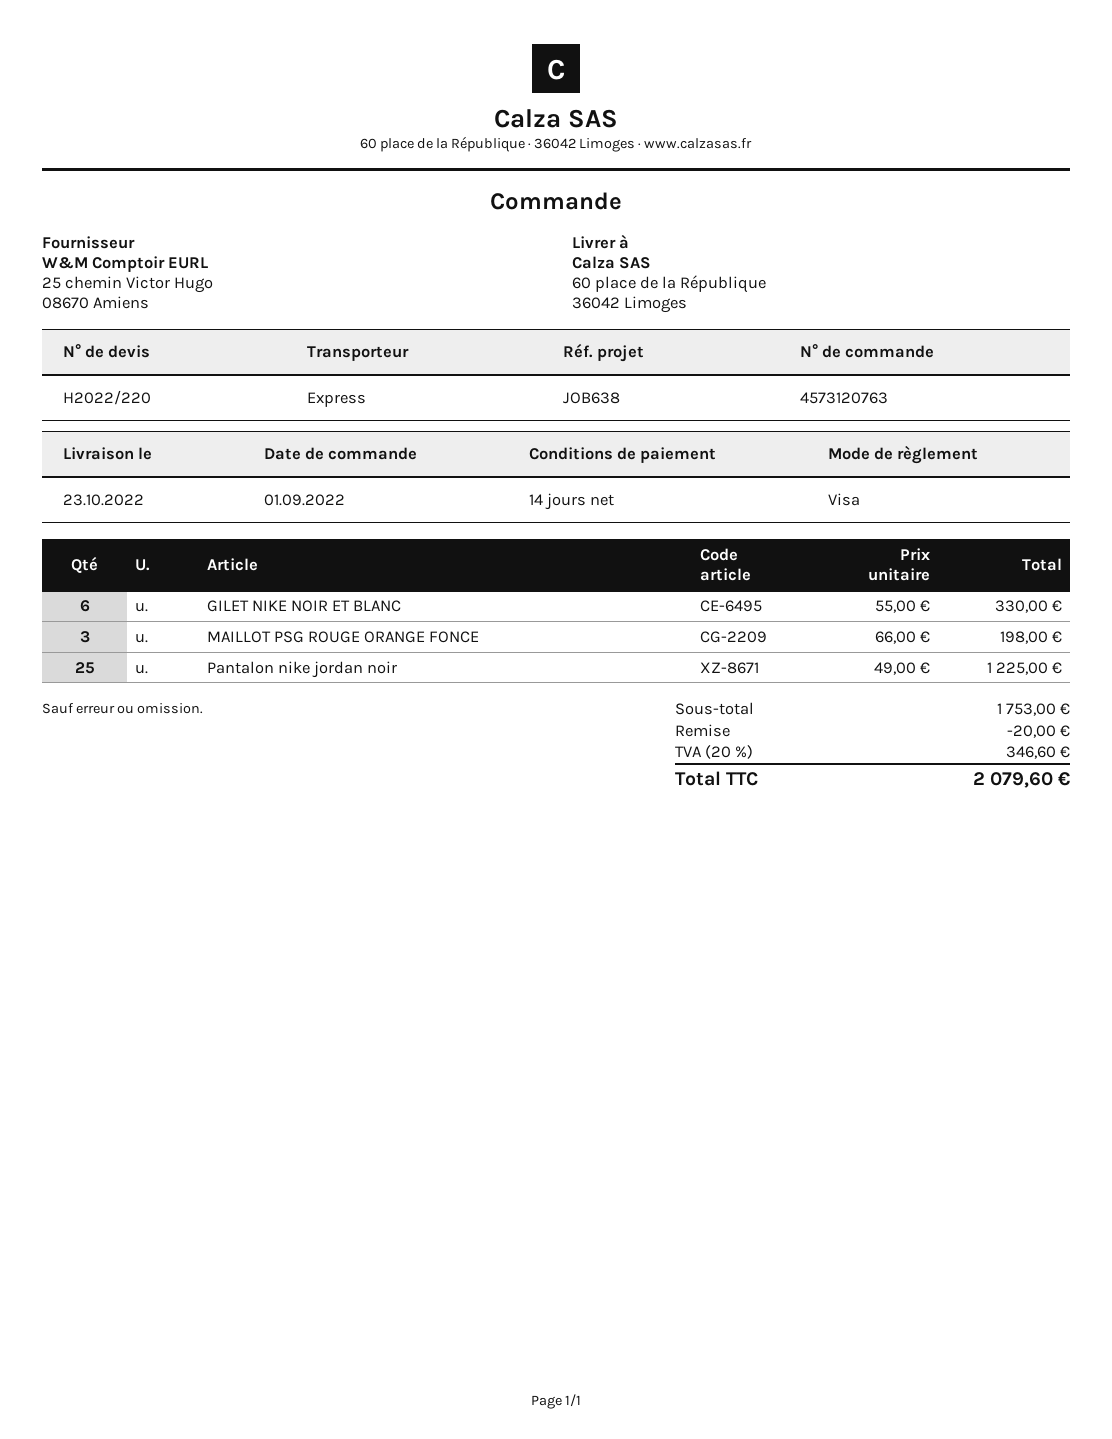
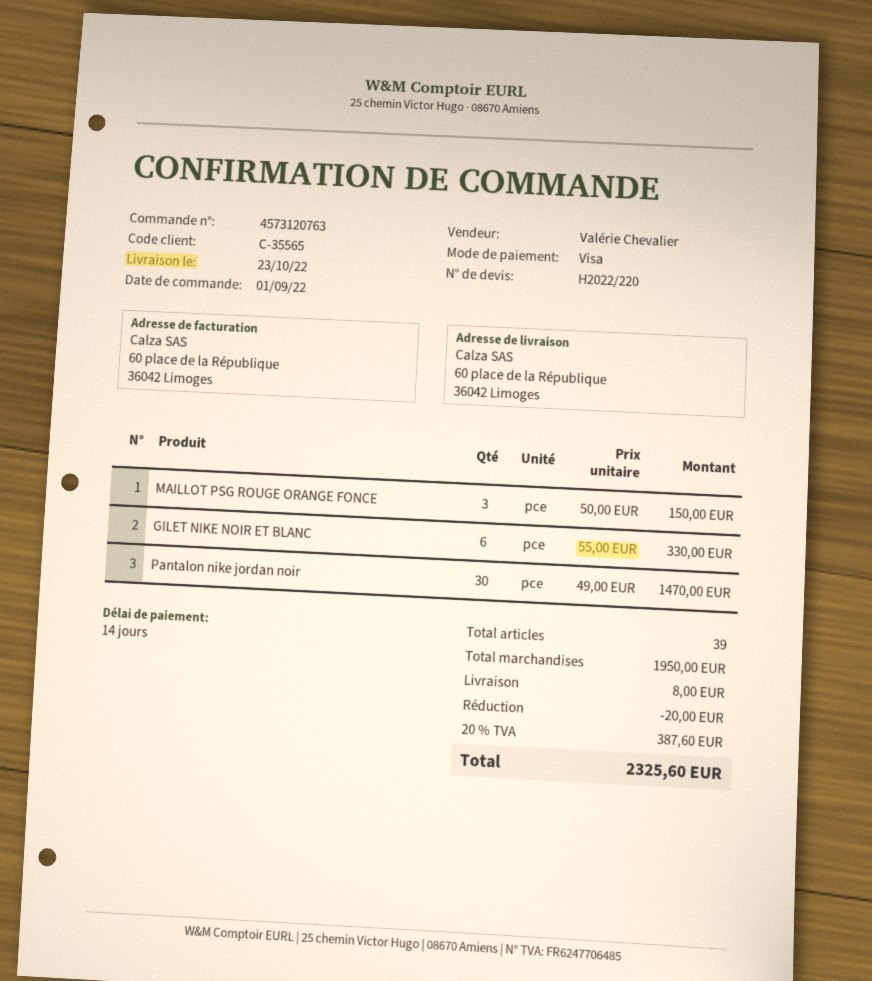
MAILLOT PSG ROUGE ORANGE FONCE: 3 x 66.00 = 198.00 -> 3 x 50.00 = 150.00
Pantalon nike jordan noir: 25 x 49.00 = 1225.00 -> 30 x 49.00 = 1470.00
subtotal: 1753.00 -> 1950.00
shipping: none -> 8.00
tax: 20% = 346.60 -> 20% = 387.60
total: 2079.60 -> 2325.60

